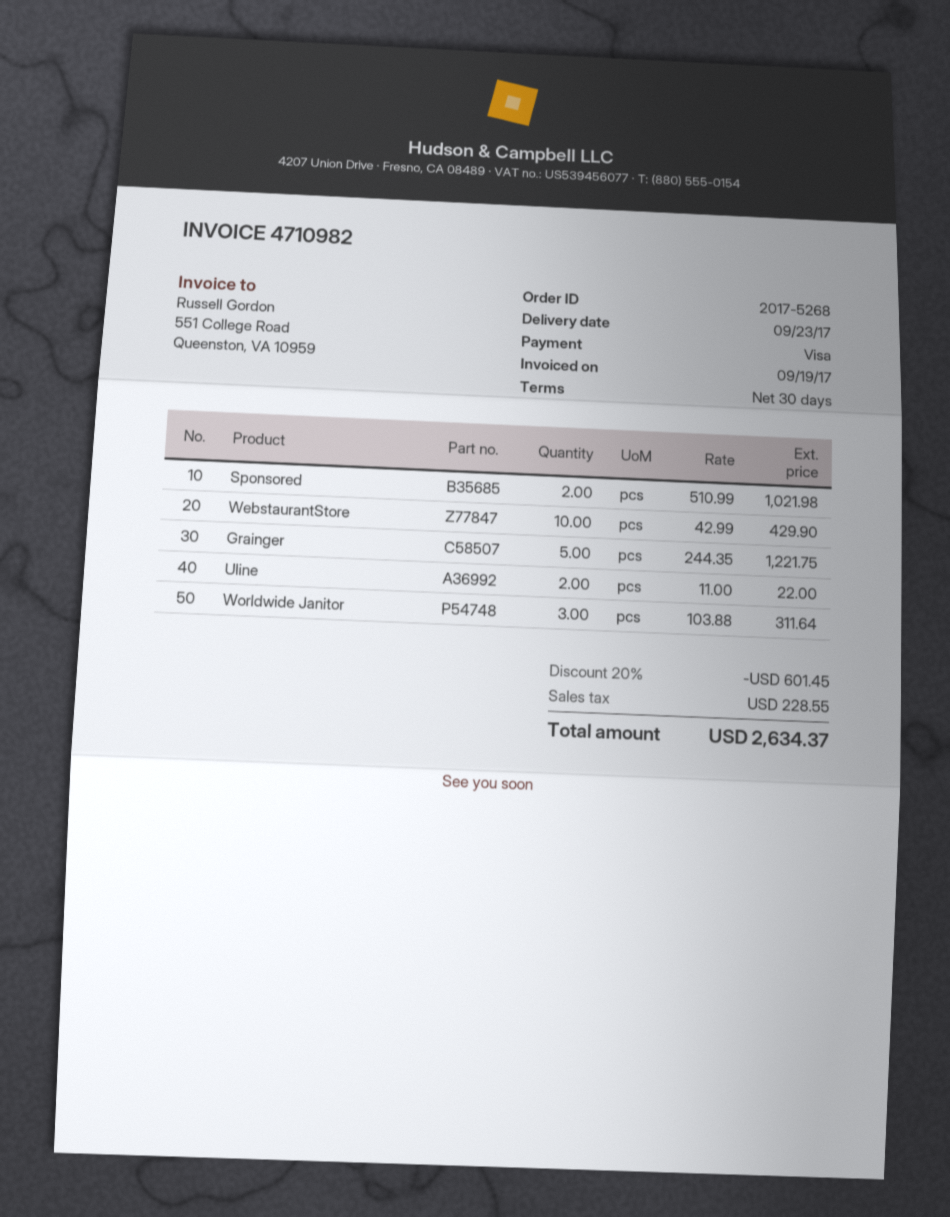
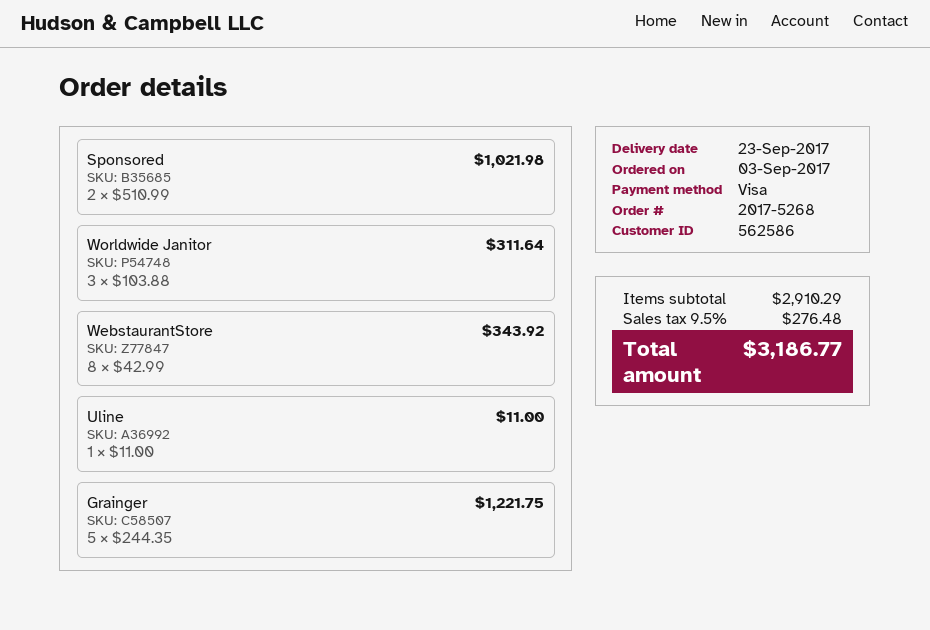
WebstaurantStore: 10 x 42.99 = 429.90 -> 8 x 42.99 = 343.92
Uline: 2 x 11.00 = 22.00 -> 1 x 11.00 = 11.00
discount: 20% = 601.45 -> none
tax: 228.55 -> 276.48
total: 2634.37 -> 3186.77

